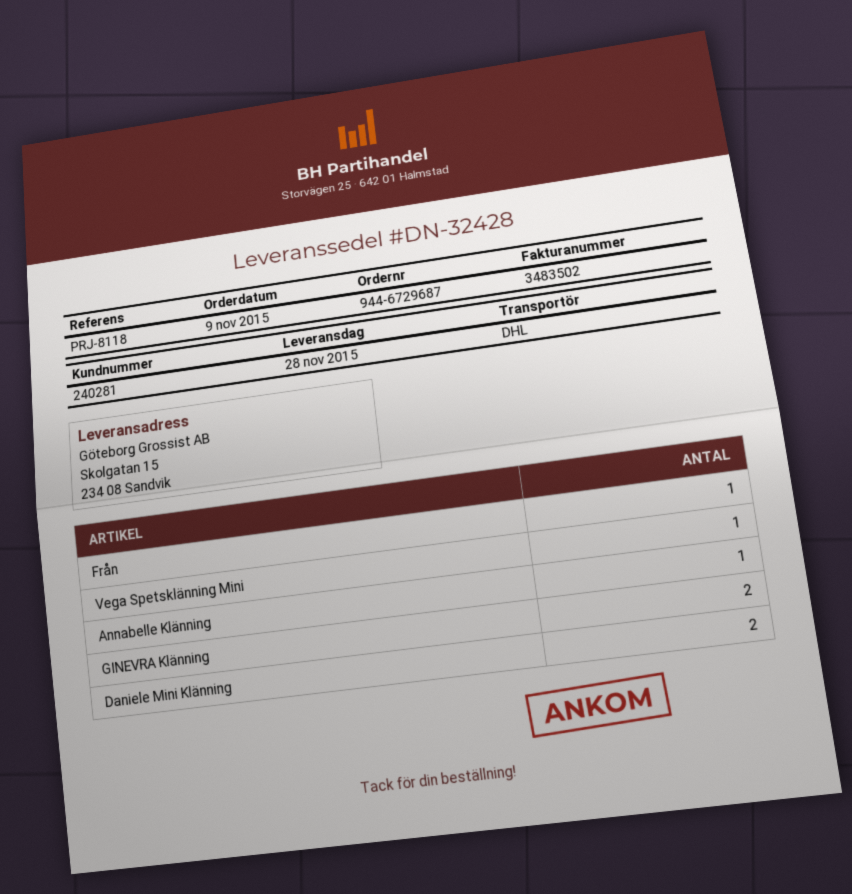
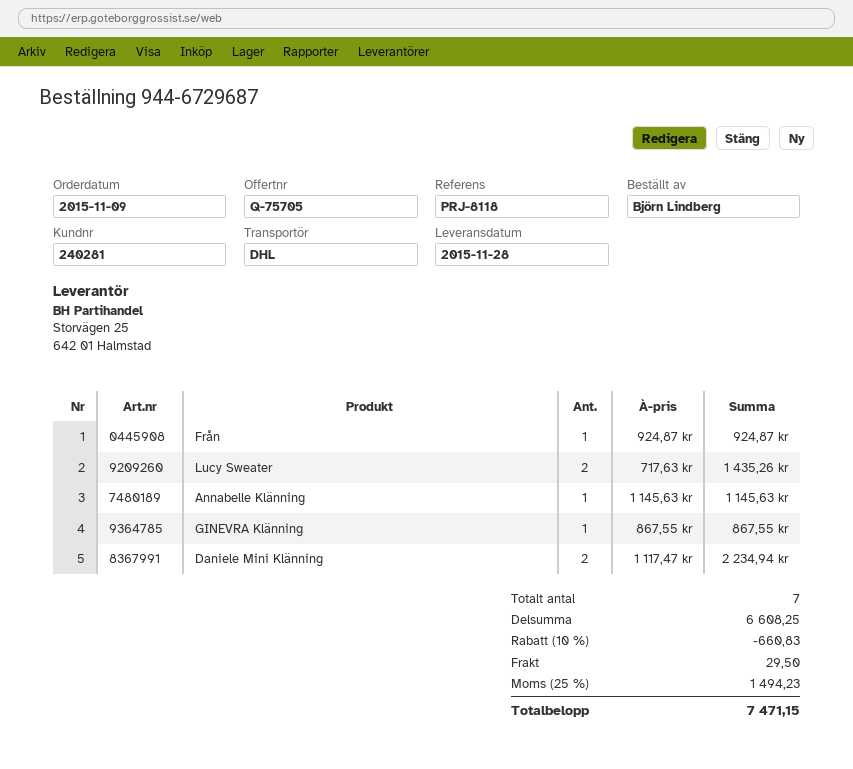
Vega Spetsklänning Mini: 1 -> none
GINEVRA Klänning: 2 -> 1
Lucy Sweater: none -> 2

